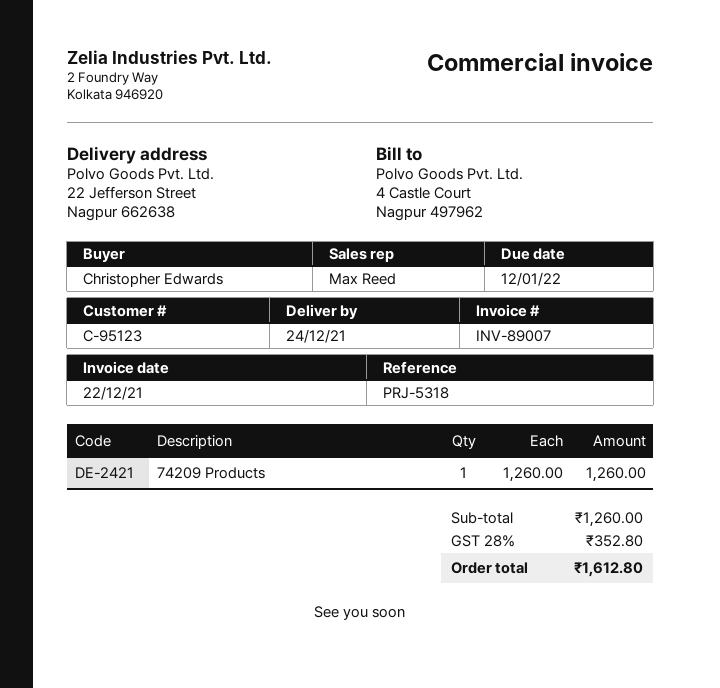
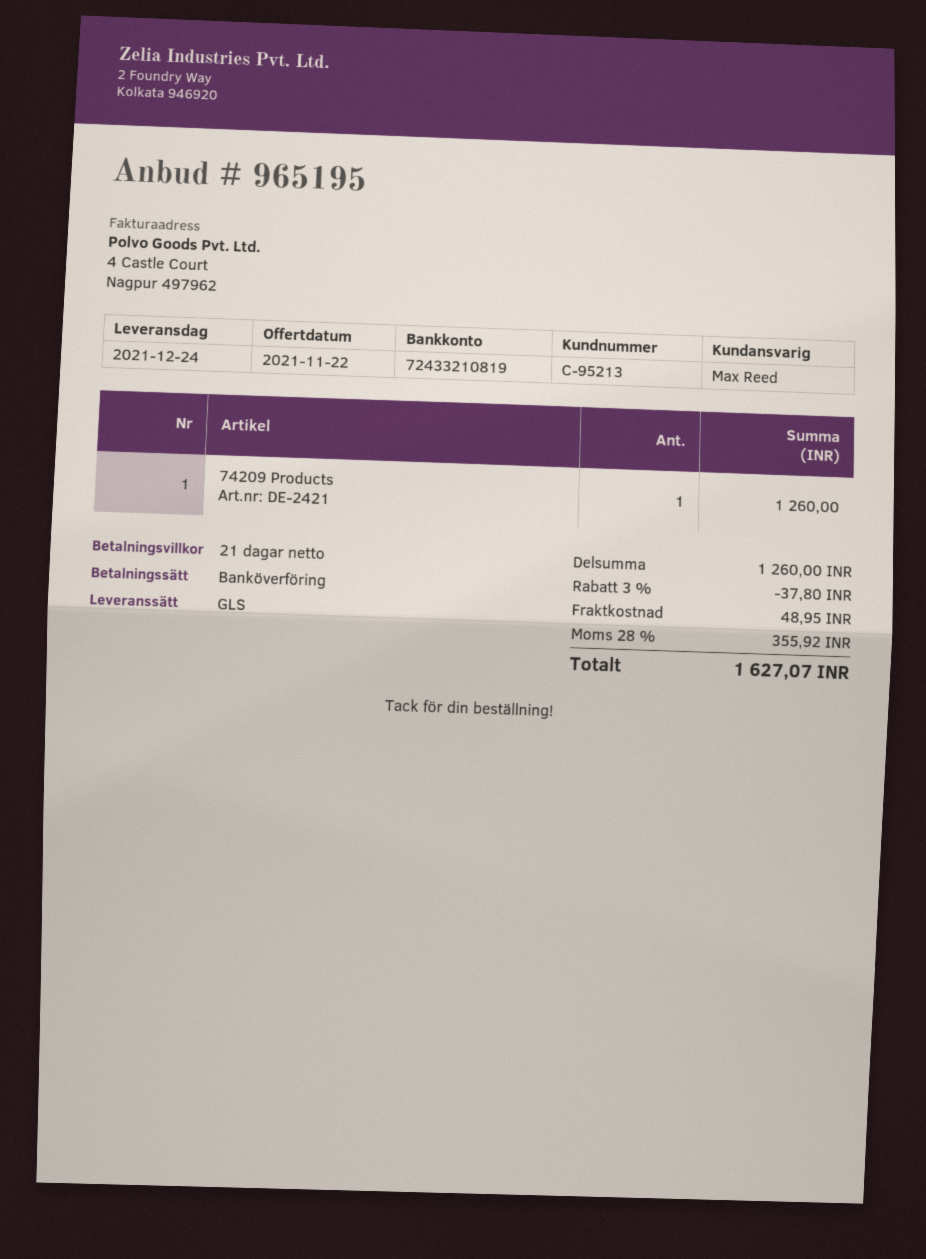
customer number: C-95123 -> C-95213
discount: none -> 3% = 37.80
shipping: none -> 48.95
tax: 28% = 352.80 -> 28% = 355.92
total: 1612.80 -> 1627.07

